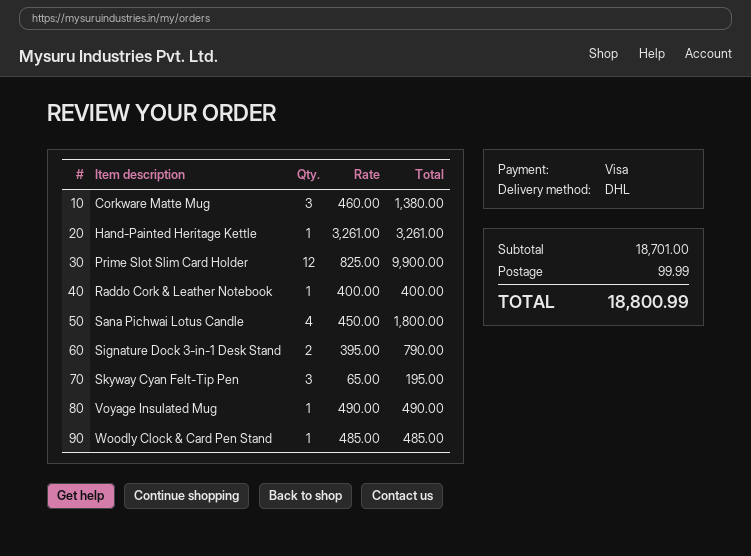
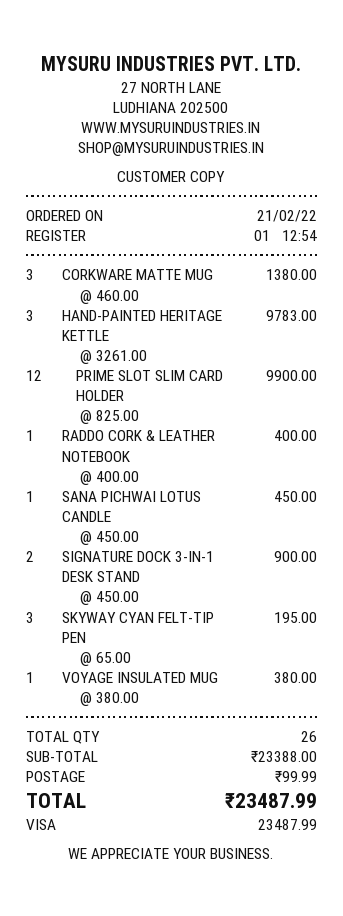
Hand-Painted Heritage Kettle: 1 x 3261.00 = 3261.00 -> 3 x 3261.00 = 9783.00
Sana Pichwai Lotus Candle: 4 x 450.00 = 1800.00 -> 1 x 450.00 = 450.00
Signature Dock 3-in-1 Desk Stand: 2 x 395.00 = 790.00 -> 2 x 450.00 = 900.00
Voyage Insulated Mug: 1 x 490.00 = 490.00 -> 1 x 380.00 = 380.00
Woodly Clock & Card Pen Stand: 1 x 485.00 = 485.00 -> none
subtotal: 18701.00 -> 23388.00
total: 18800.99 -> 23487.99

